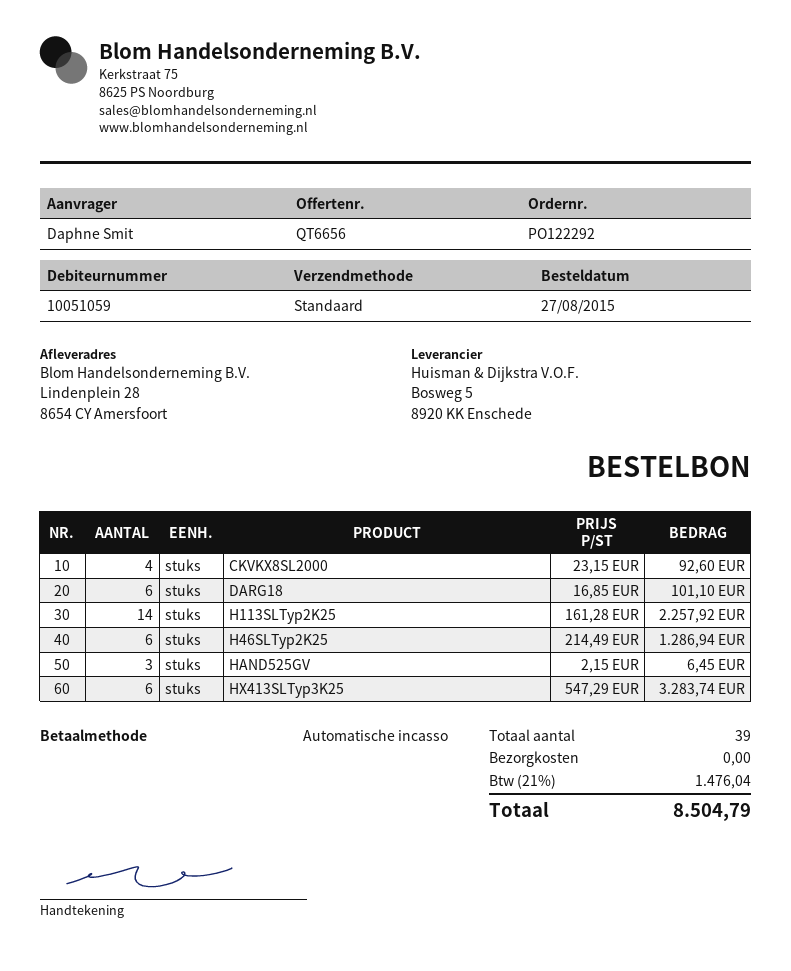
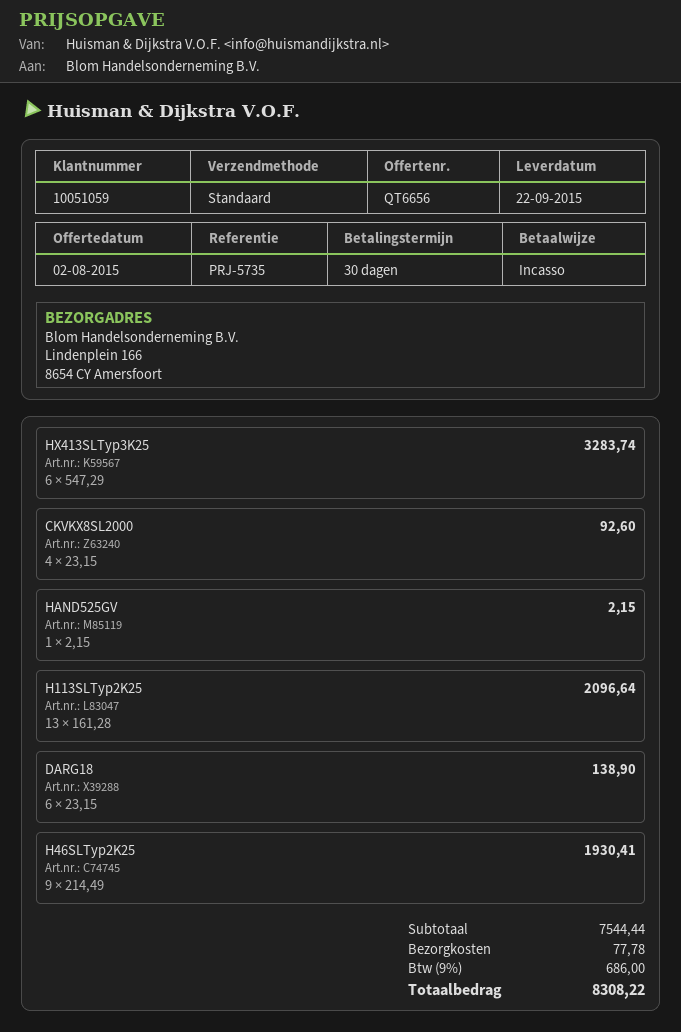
ship to: Lindenplein 28, 8654 CY Amersfoort -> Lindenplein 166, 8654 CY Amersfoort
DARG18: 6 x 16.85 = 101.10 -> 6 x 23.15 = 138.90
H113SLTyp2K25: 14 x 161.28 = 2257.92 -> 13 x 161.28 = 2096.64
H46SLTyp2K25: 6 x 214.49 = 1286.94 -> 9 x 214.49 = 1930.41
HAND525GV: 3 x 2.15 = 6.45 -> 1 x 2.15 = 2.15
shipping: 0.00 -> 77.78
tax: 21% = 1476.04 -> 9% = 686.00
total: 8504.79 -> 8308.22

